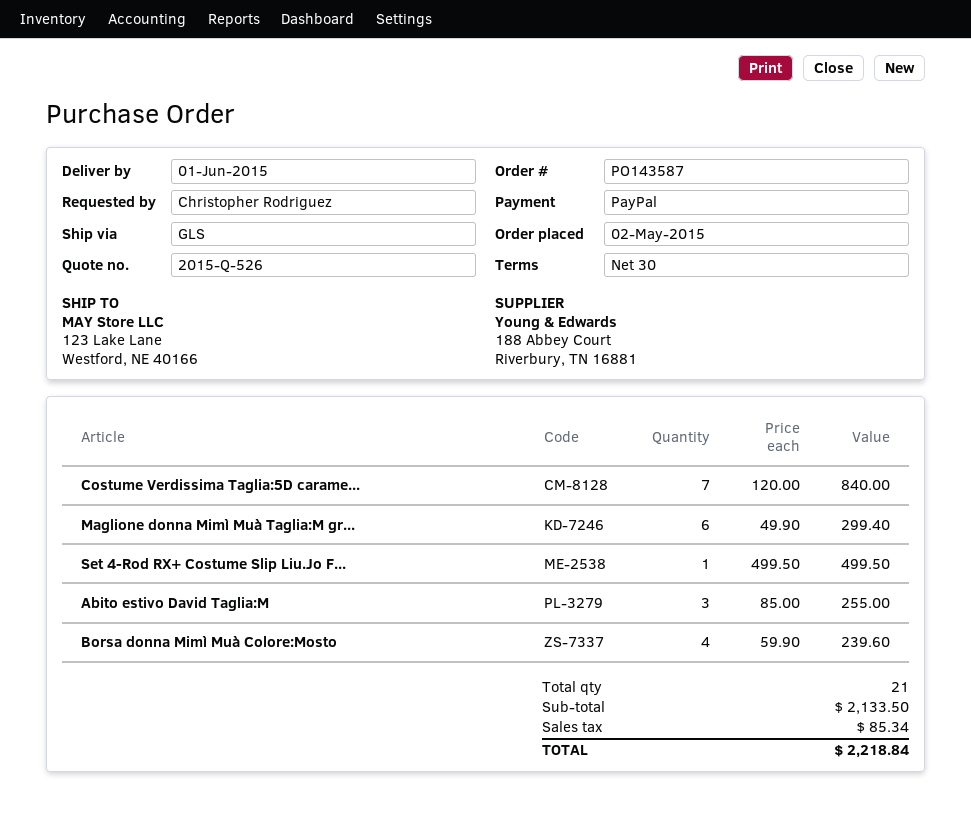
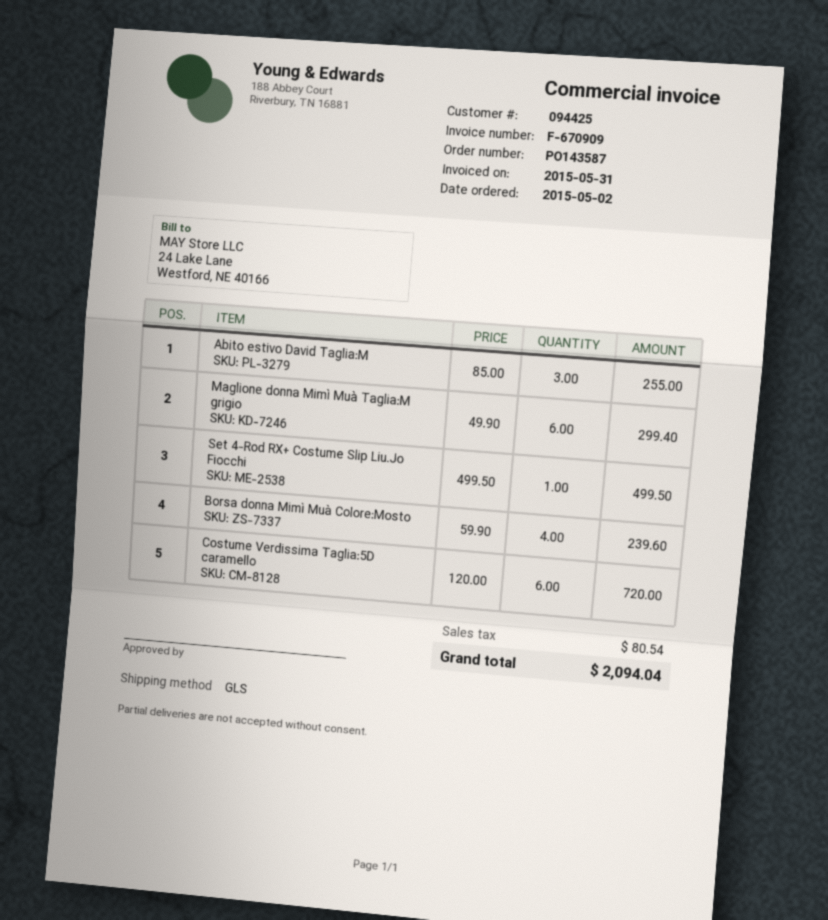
Costume Verdissima Taglia:5D carame...: 7 x 120.00 = 840.00 -> 6 x 120.00 = 720.00
tax: 85.34 -> 80.54
total: 2218.84 -> 2094.04

